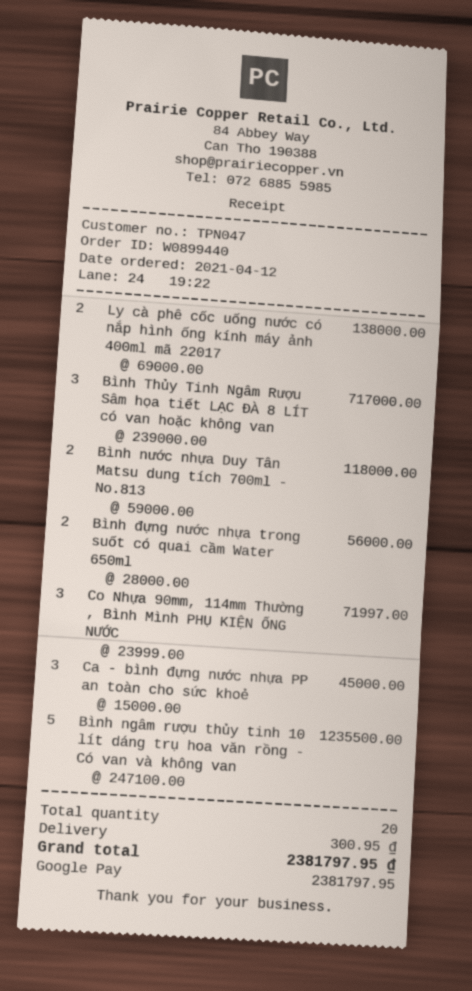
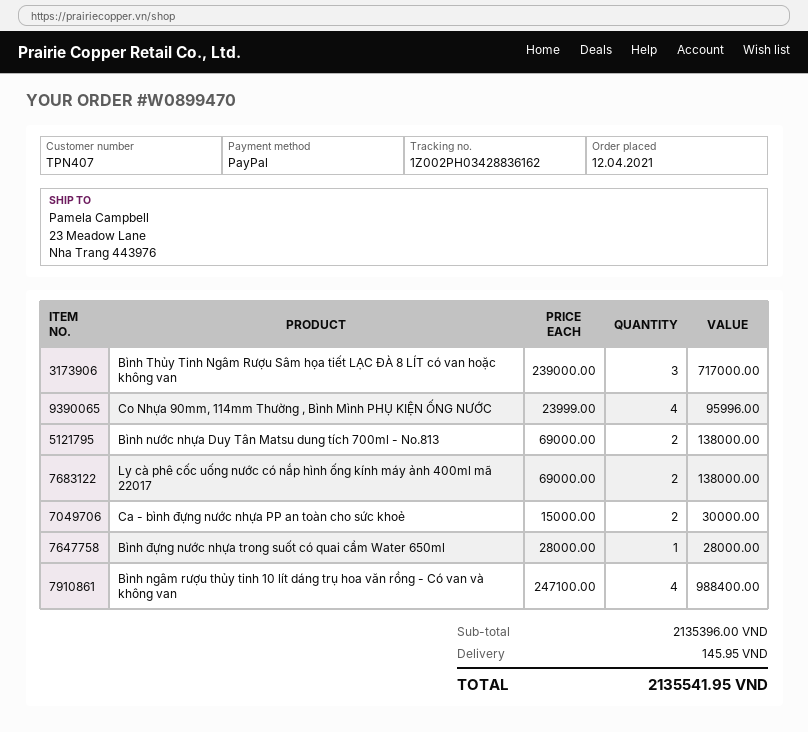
order number: W0899440 -> W0899470
customer number: TPN047 -> TPN407
payment method: Google Pay -> PayPal
Bình nước nhựa Duy Tân Matsu dung tích 700ml - No.813: 2 x 59000.00 = 118000.00 -> 2 x 69000.00 = 138000.00
Bình đựng nước nhựa trong suốt có quai cầm Water 650ml: 2 x 28000.00 = 56000.00 -> 1 x 28000.00 = 28000.00
Co Nhựa 90mm, 114mm Thường , Bình Mình PHỤ KIỆN ỐNG NƯỚC: 3 x 23999.00 = 71997.00 -> 4 x 23999.00 = 95996.00
Ca - bình đựng nước nhựa PP an toàn cho sức khoẻ: 3 x 15000.00 = 45000.00 -> 2 x 15000.00 = 30000.00
Bình ngâm rượu thủy tinh 10 lít dáng trụ hoa văn rồng - Có van và không van: 5 x 247100.00 = 1235500.00 -> 4 x 247100.00 = 988400.00
shipping: 300.95 -> 145.95
total: 2381797.95 -> 2135541.95

